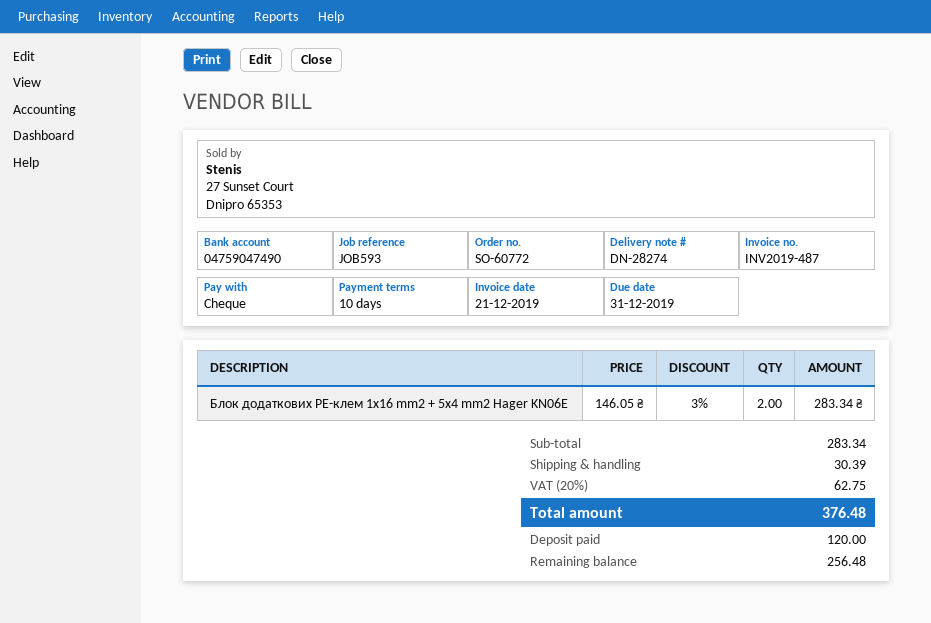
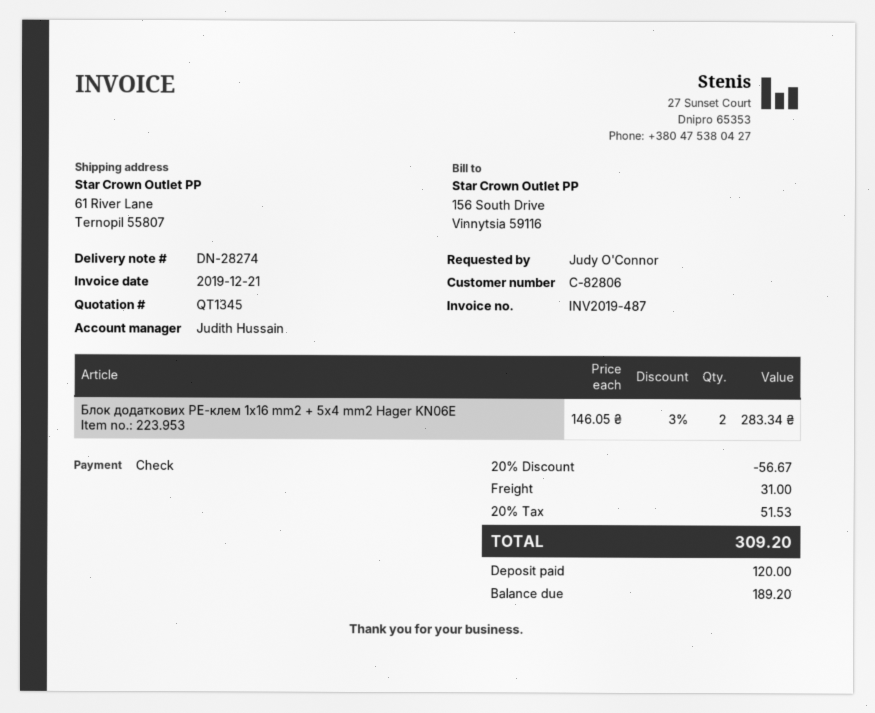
discount: none -> 20% = 56.67
shipping: 30.39 -> 31.00
tax: 20% = 62.75 -> 20% = 51.53
total: 376.48 -> 309.20
balance: 256.48 -> 189.20

